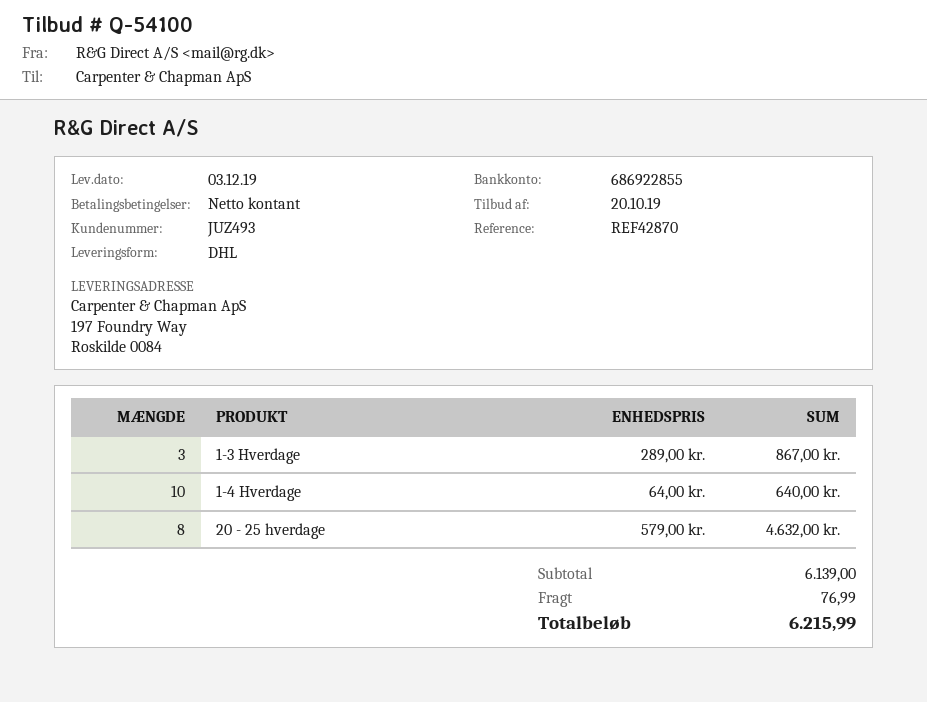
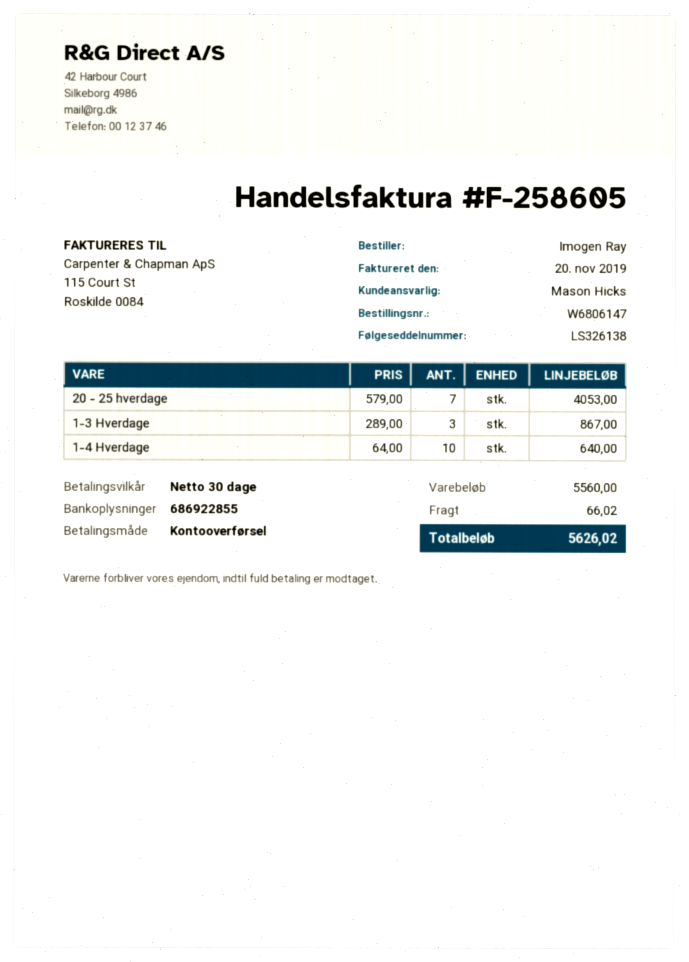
payment terms: on receipt -> 30 days
20 - 25 hverdage: 8 x 579.00 = 4632.00 -> 7 x 579.00 = 4053.00
subtotal: 6139.00 -> 5560.00
shipping: 76.99 -> 66.02
total: 6215.99 -> 5626.02

